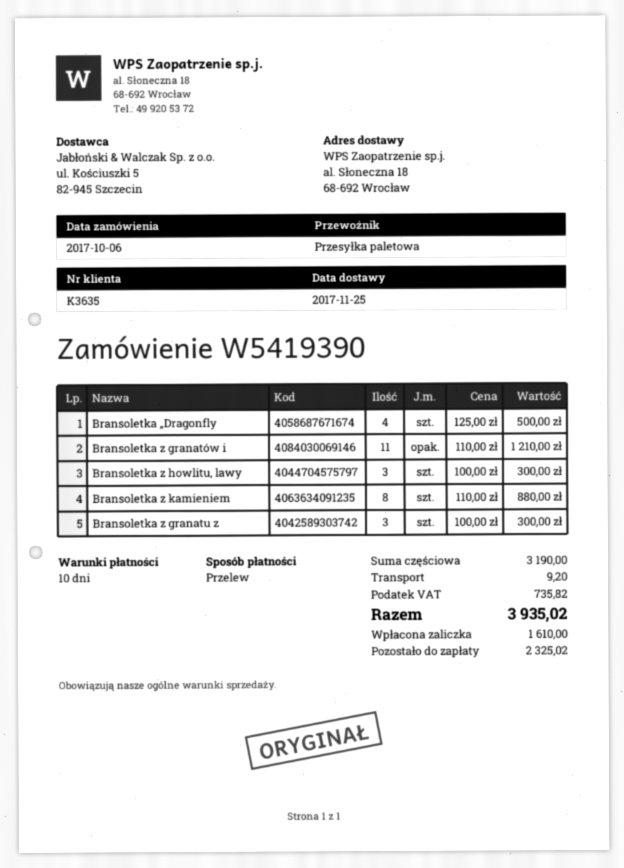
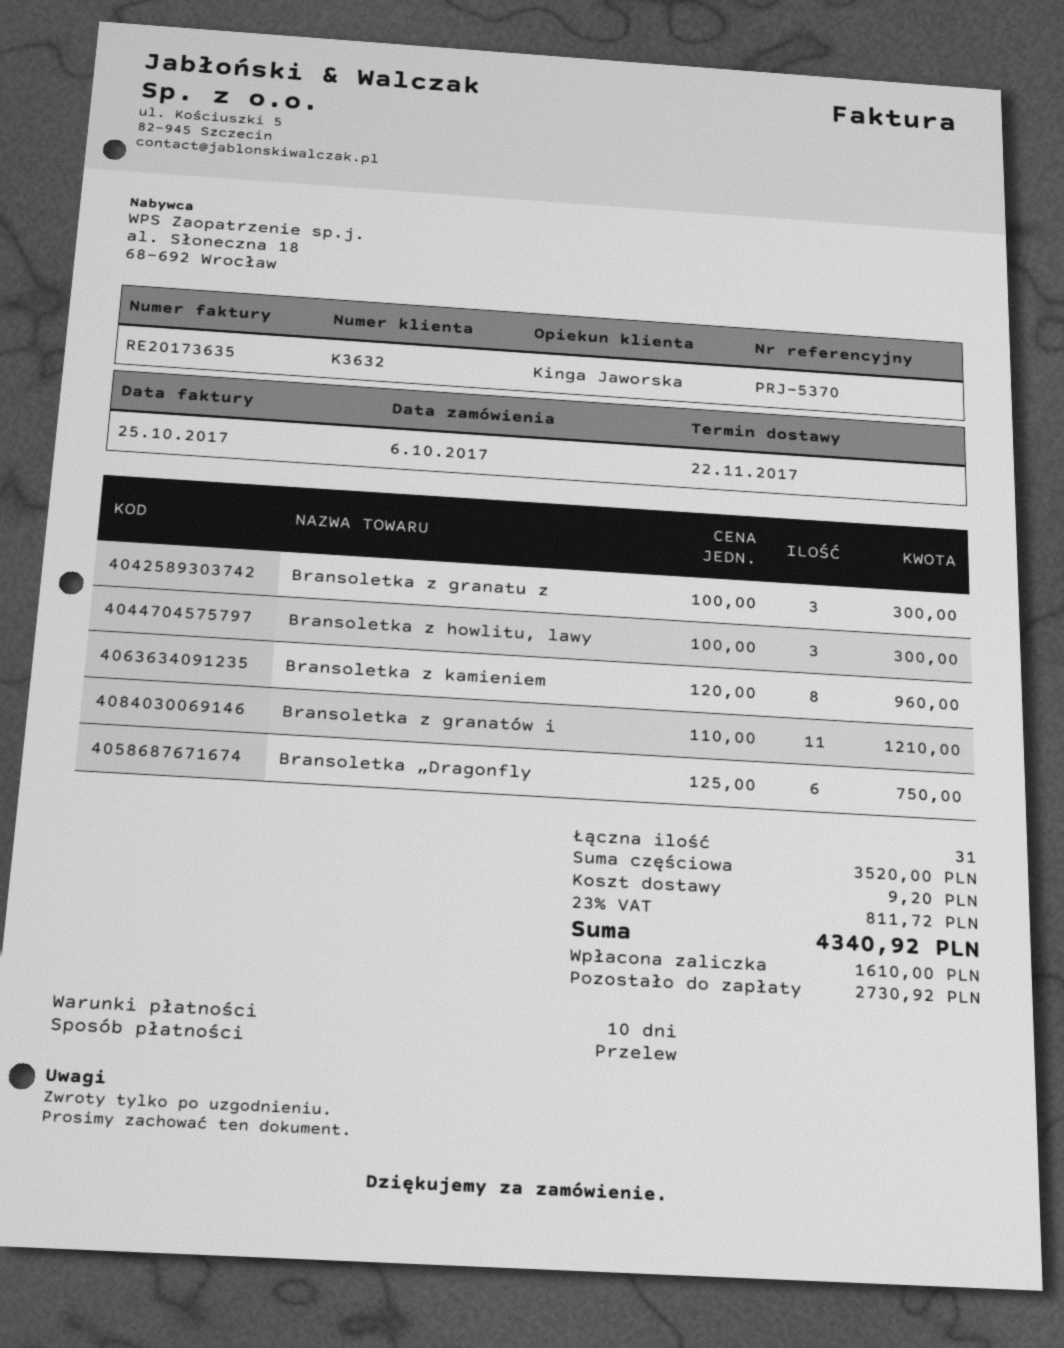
delivery date: 2017-11-25 -> 2017-11-22
customer number: K3635 -> K3632
Bransoletka „Dragonfly: 4 x 125.00 = 500.00 -> 6 x 125.00 = 750.00
Bransoletka z kamieniem: 8 x 110.00 = 880.00 -> 8 x 120.00 = 960.00
subtotal: 3190.00 -> 3520.00
tax: 735.82 -> 811.72
total: 3935.02 -> 4340.92
balance: 2325.02 -> 2730.92

